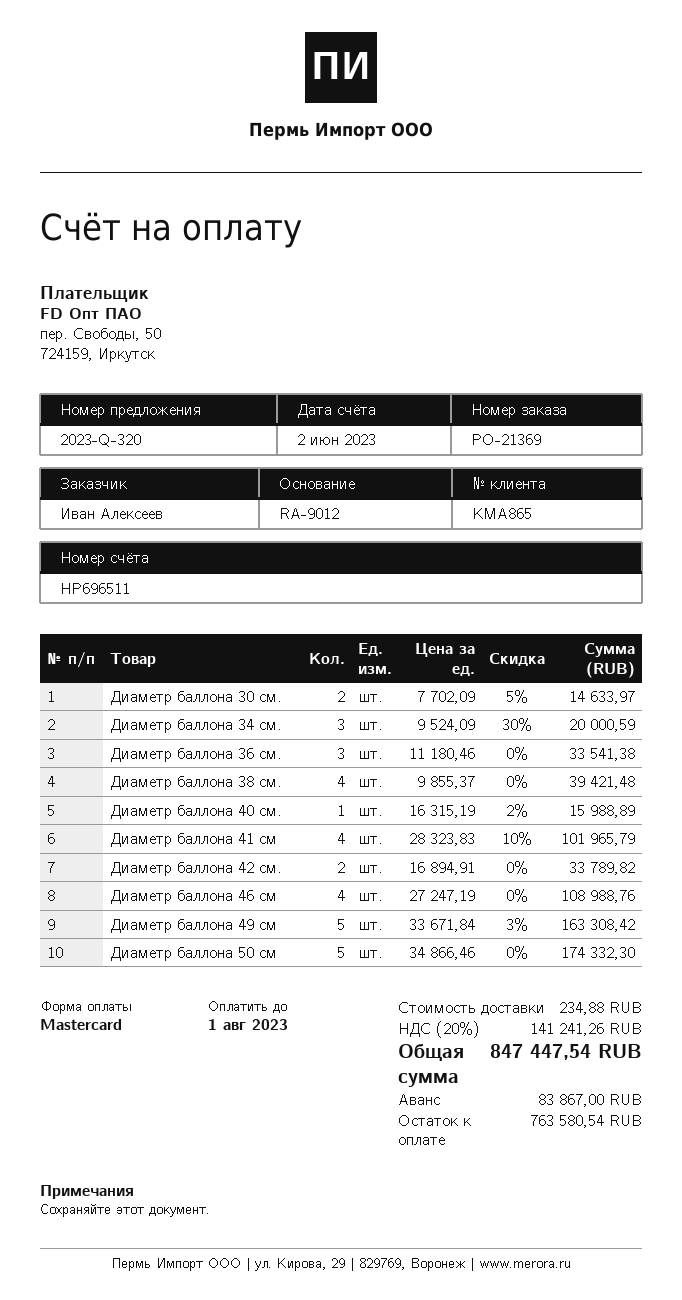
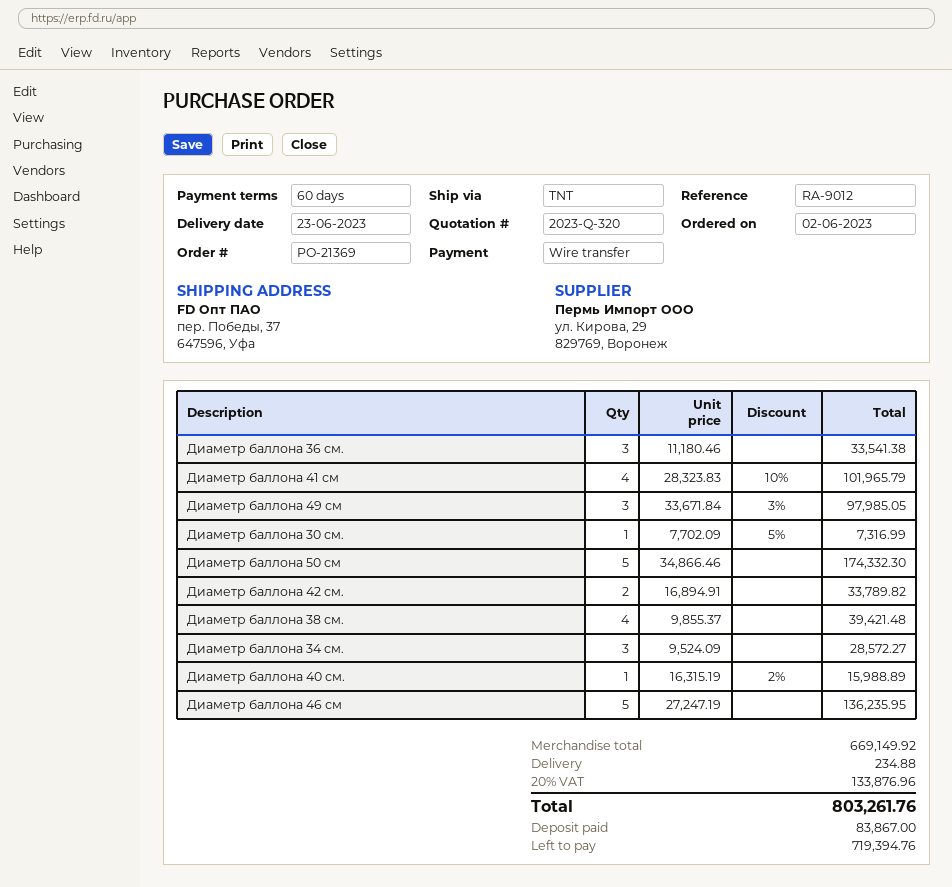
payment method: Mastercard -> bank transfer
Диаметр баллона 30 см.: 2 x 7702.09 - 5% = 14633.97 -> 1 x 7702.09 - 5% = 7316.99
Диаметр баллона 34 см.: 3 x 9524.09 - 30% = 20000.59 -> 3 x 9524.09 = 28572.27
Диаметр баллона 46 см: 4 x 27247.19 = 108988.76 -> 5 x 27247.19 = 136235.95
Диаметр баллона 49 см: 5 x 33671.84 - 3% = 163308.42 -> 3 x 33671.84 - 3% = 97985.05
tax: 20% = 141241.26 -> 20% = 133876.96
total: 847447.54 -> 803261.76
balance: 763580.54 -> 719394.76

